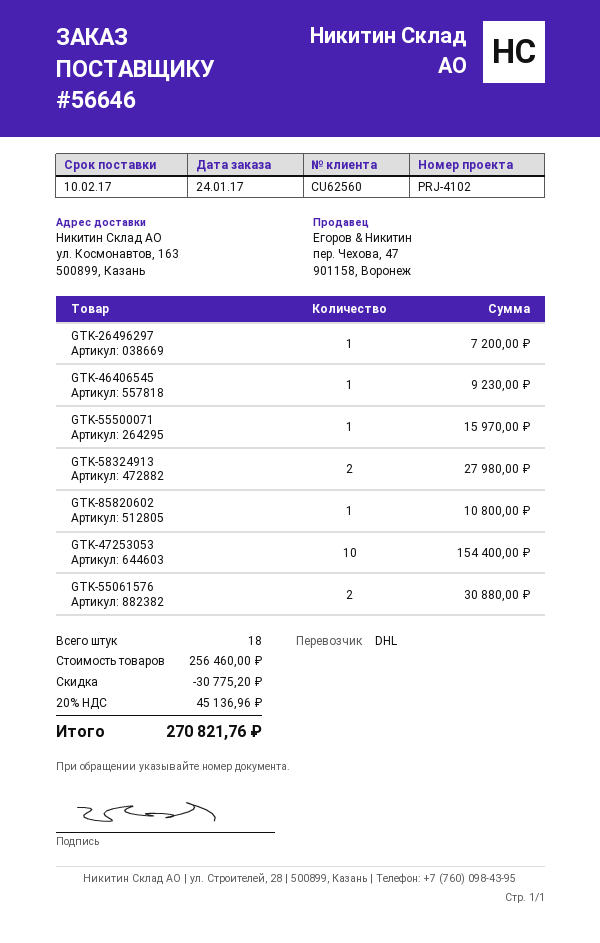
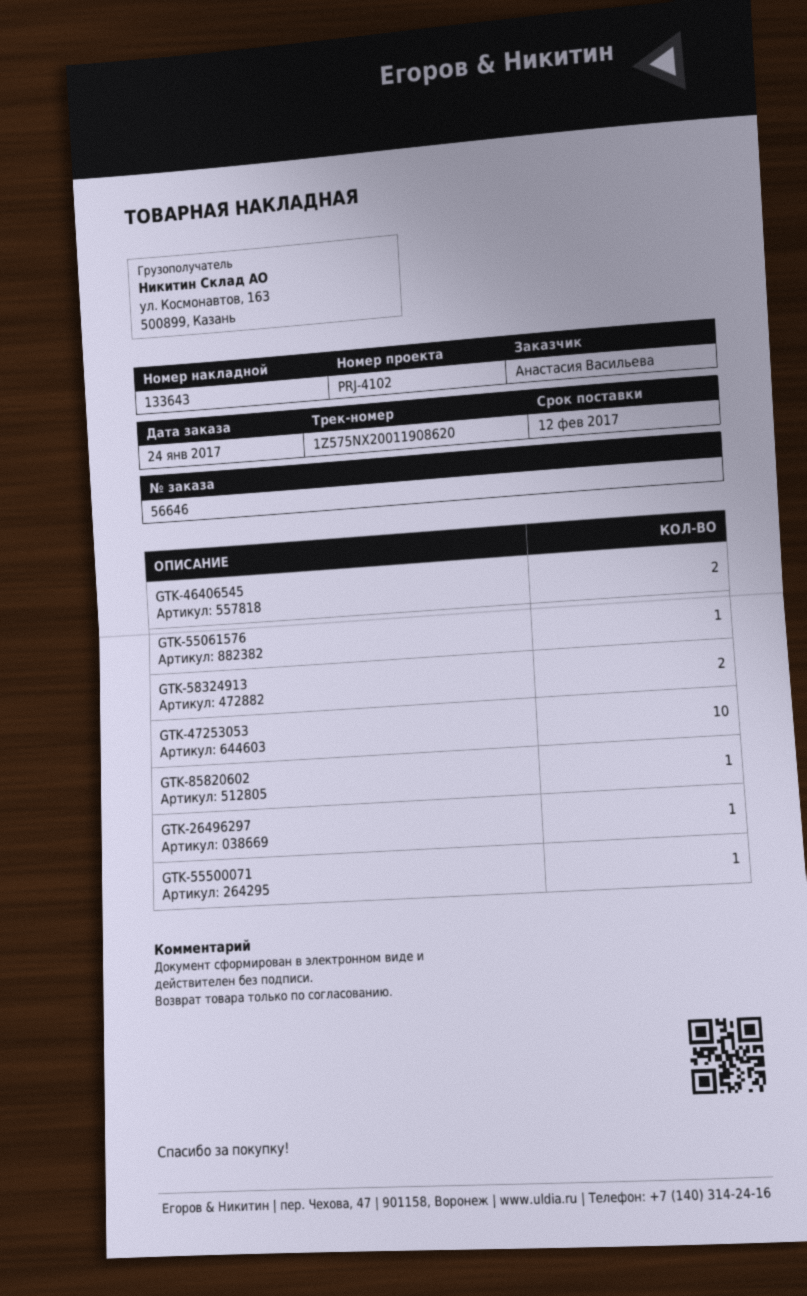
delivery date: 2017-02-10 -> 2017-02-12
GTK-46406545: 1 -> 2
GTK-55061576: 2 -> 1

